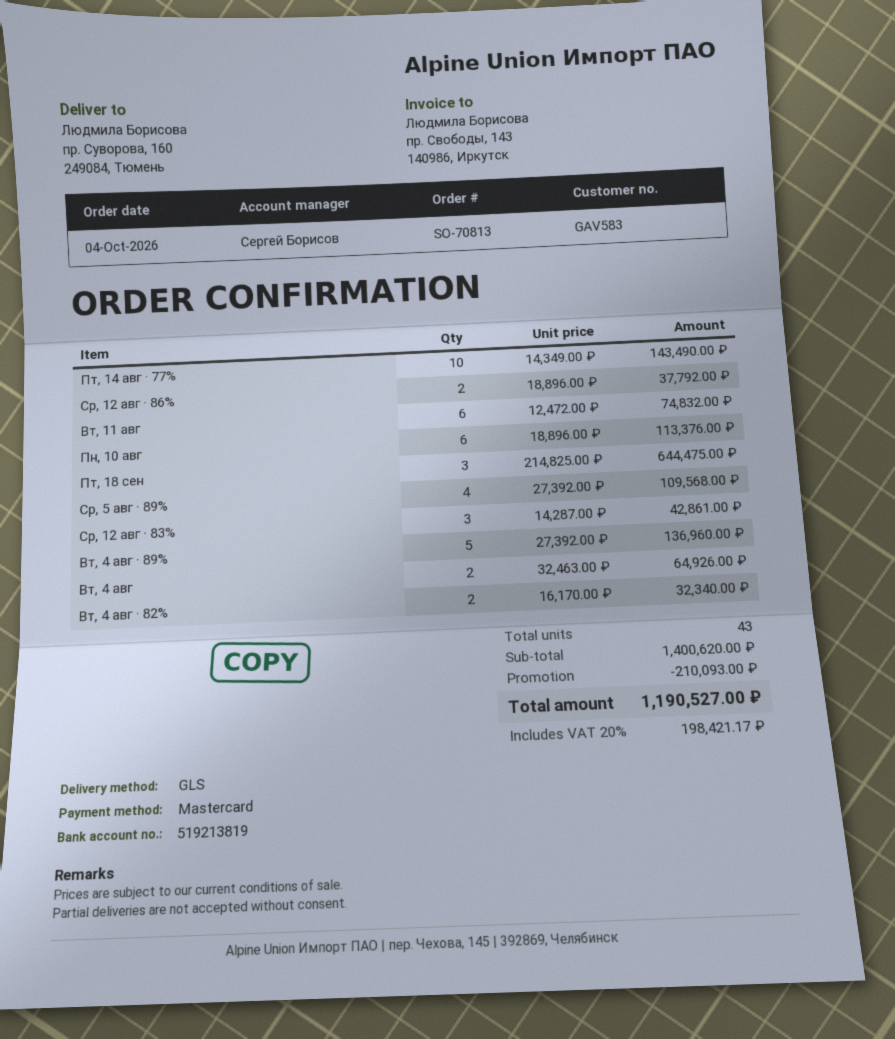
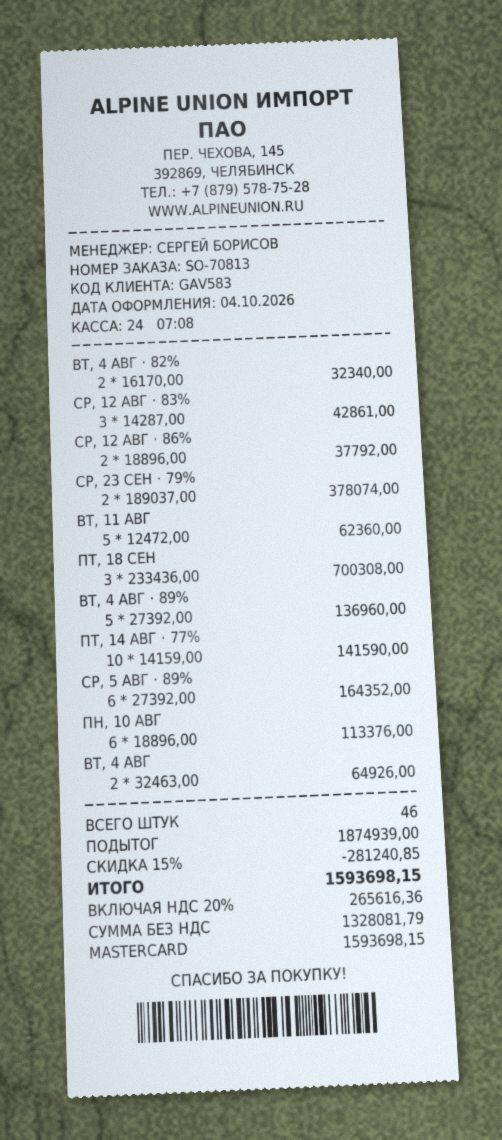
Пт, 14 авг · 77%: 10 x 14349.00 = 143490.00 -> 10 x 14159.00 = 141590.00
Вт, 11 авг: 6 x 12472.00 = 74832.00 -> 5 x 12472.00 = 62360.00
Пт, 18 сен: 3 x 214825.00 = 644475.00 -> 3 x 233436.00 = 700308.00
Ср, 5 авг · 89%: 4 x 27392.00 = 109568.00 -> 6 x 27392.00 = 164352.00
СР, 23 СЕН · 79%: none -> 2 x 189037.00 = 378074.00
total quantity: 43 -> 46
subtotal: 1400620.00 -> 1874939.00
discount: 210093.00 -> 281240.85
tax: 20% = 198421.17 -> 20% = 265616.36
total: 1190527.00 -> 1593698.15

